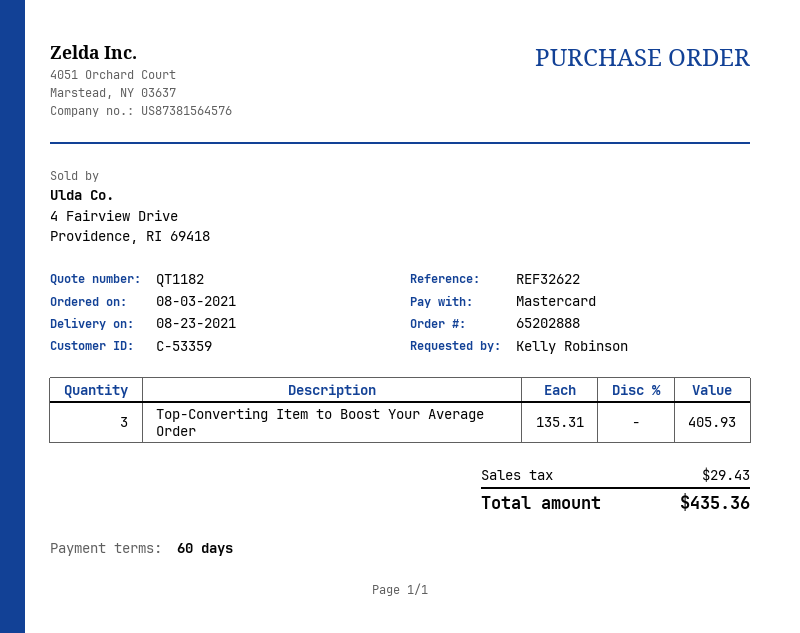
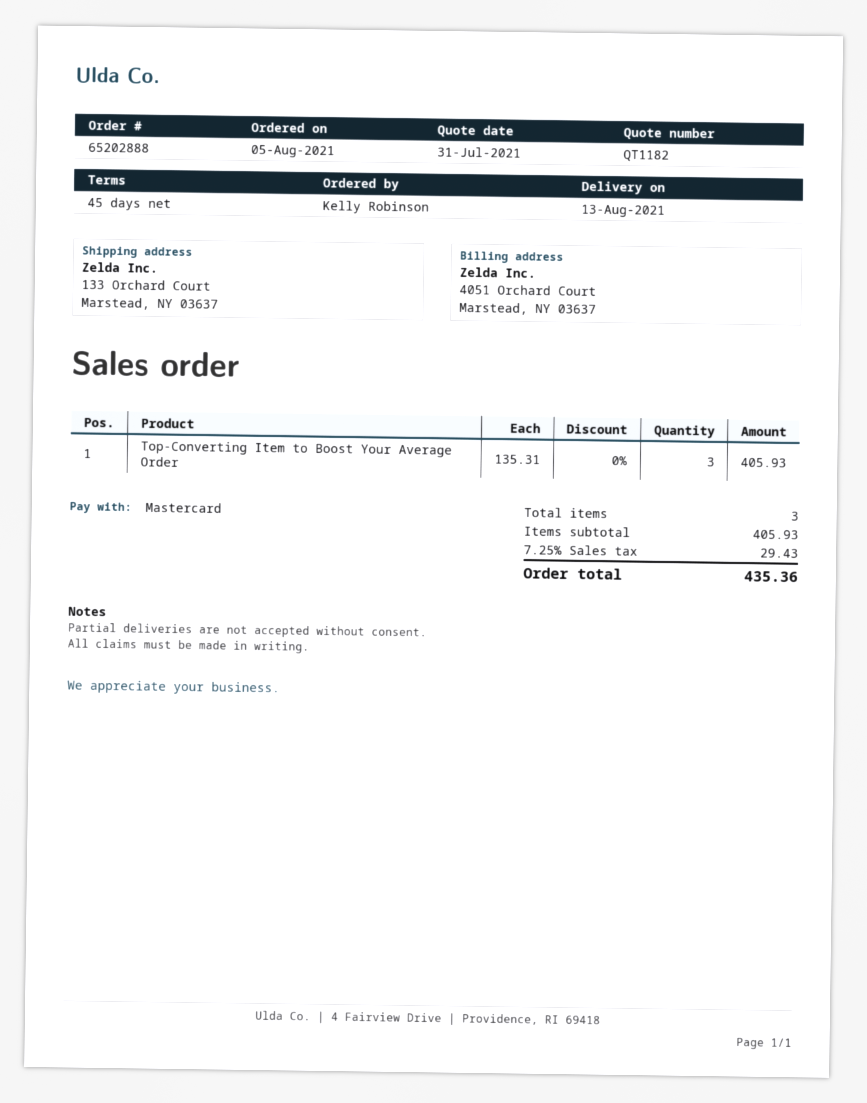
order date: 2021-08-03 -> 2021-08-05
delivery date: 2021-08-23 -> 2021-08-13
payment terms: 60 days -> 45 days

